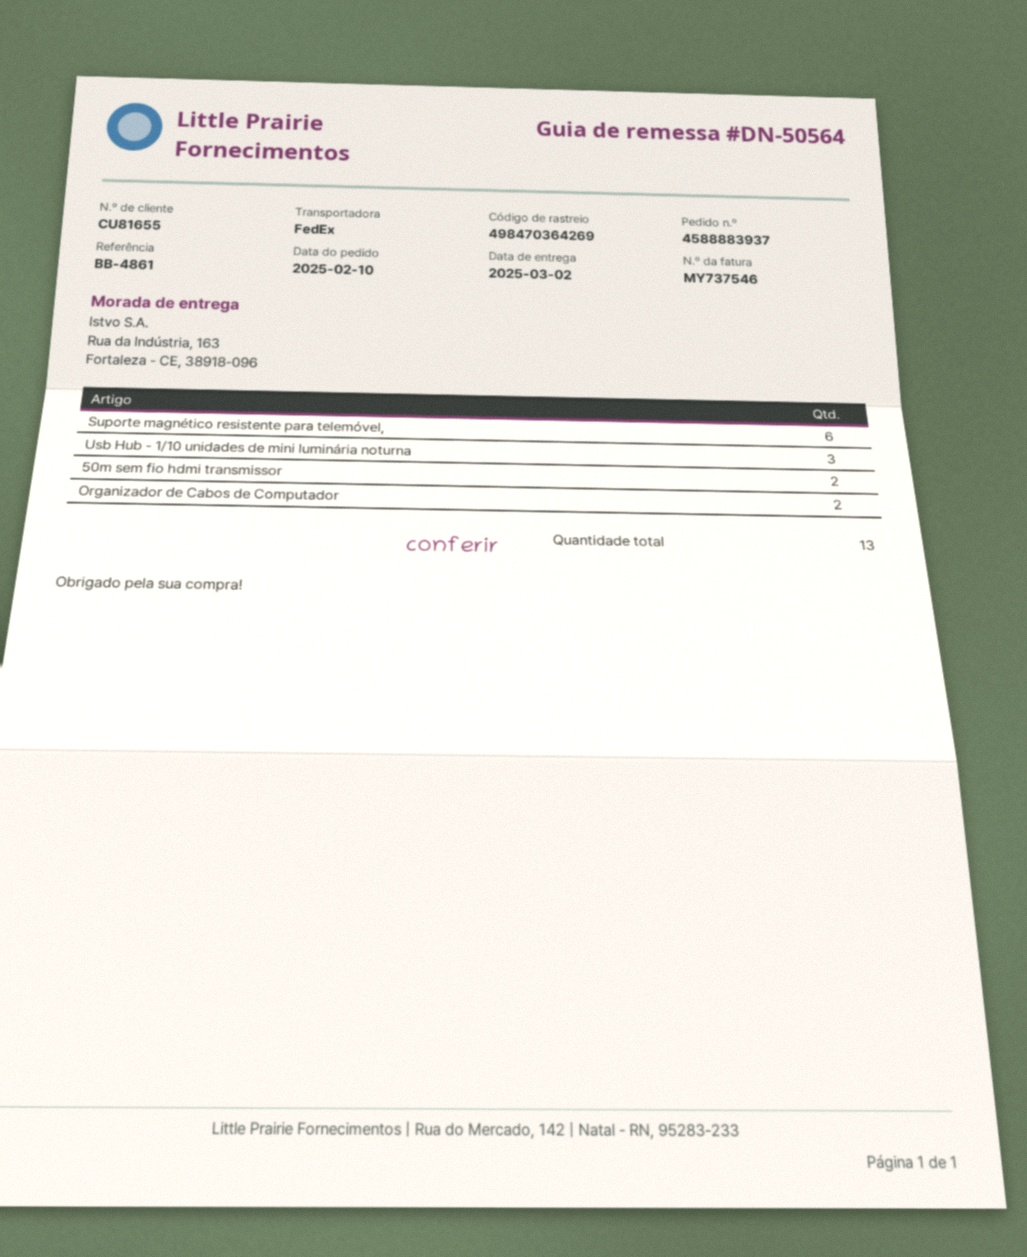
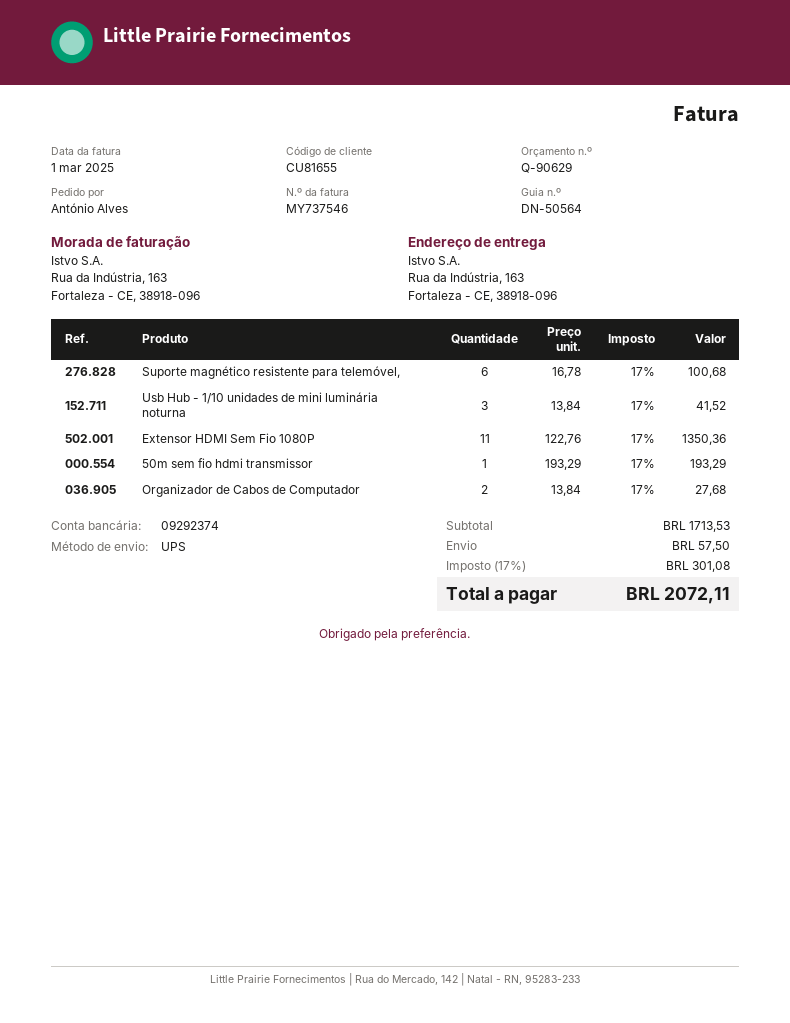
shipping method: FedEx -> UPS
50m sem fio hdmi transmissor: 2 -> 1
Extensor HDMI Sem Fio 1080P: none -> 11

